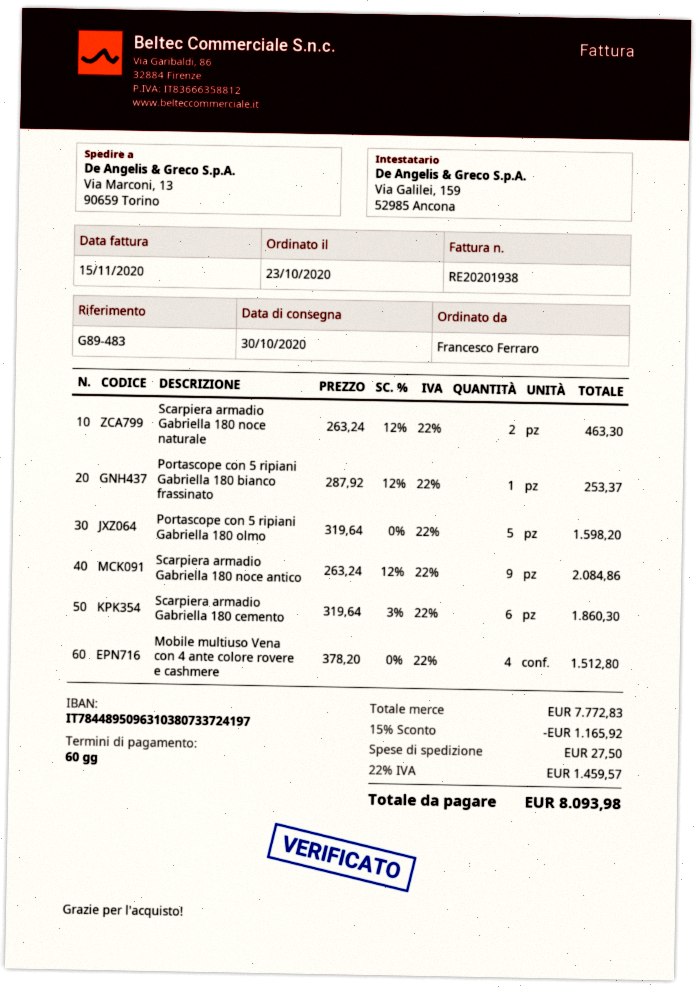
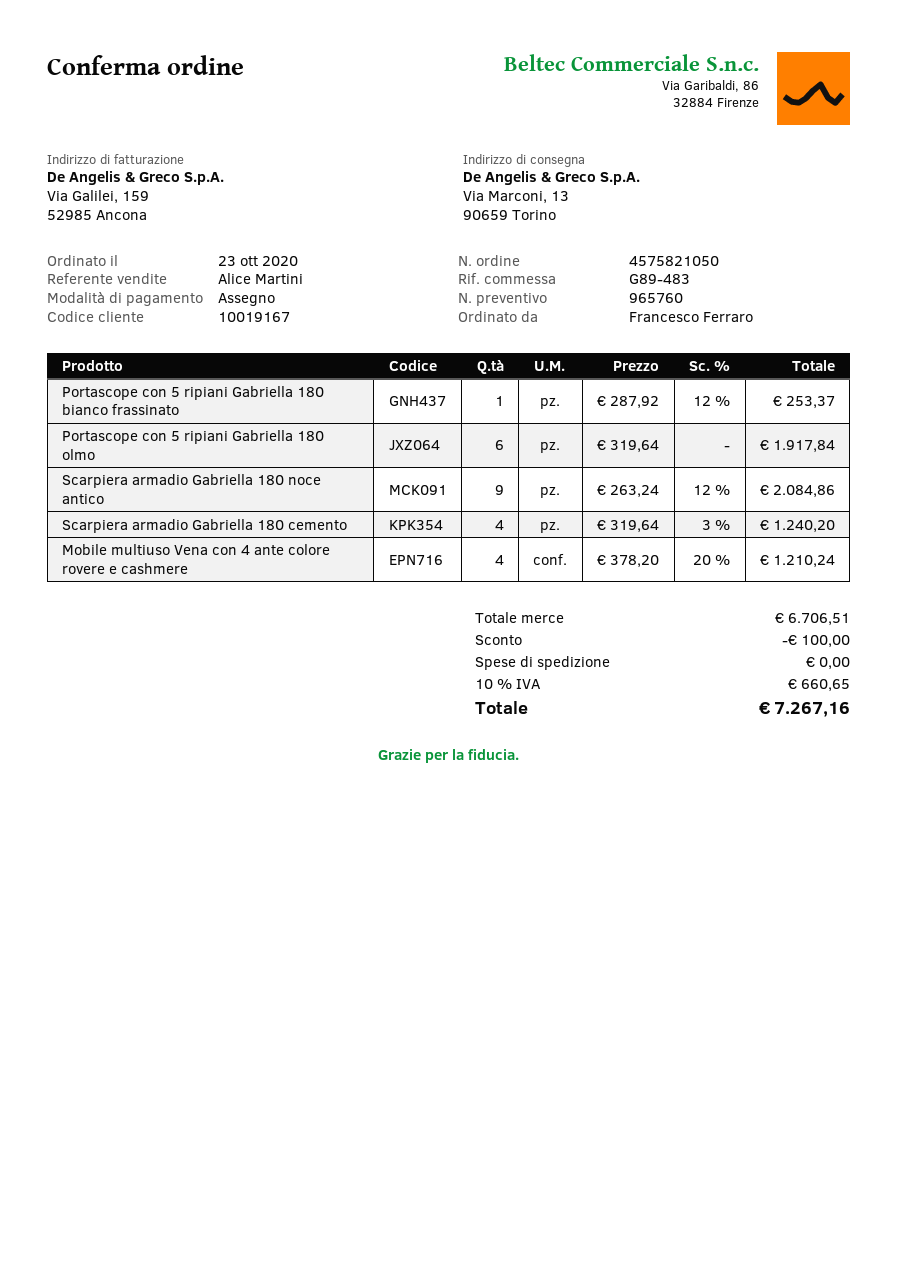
Scarpiera armadio Gabriella 180 noce naturale: 2 x 263.24 - 12% = 463.30 -> none
Portascope con 5 ripiani Gabriella 180 olmo: 5 x 319.64 = 1598.20 -> 6 x 319.64 = 1917.84
Scarpiera armadio Gabriella 180 cemento: 6 x 319.64 - 3% = 1860.30 -> 4 x 319.64 - 3% = 1240.20
Mobile multiuso Vena con 4 ante colore rovere e cashmere: 4 x 378.20 = 1512.80 -> 4 x 378.20 - 20% = 1210.24
subtotal: 7772.83 -> 6706.51
discount: 1165.92 -> 100.00
shipping: 27.50 -> 0.00
tax: 22% = 1459.57 -> 10% = 660.65
total: 8093.98 -> 7267.16

